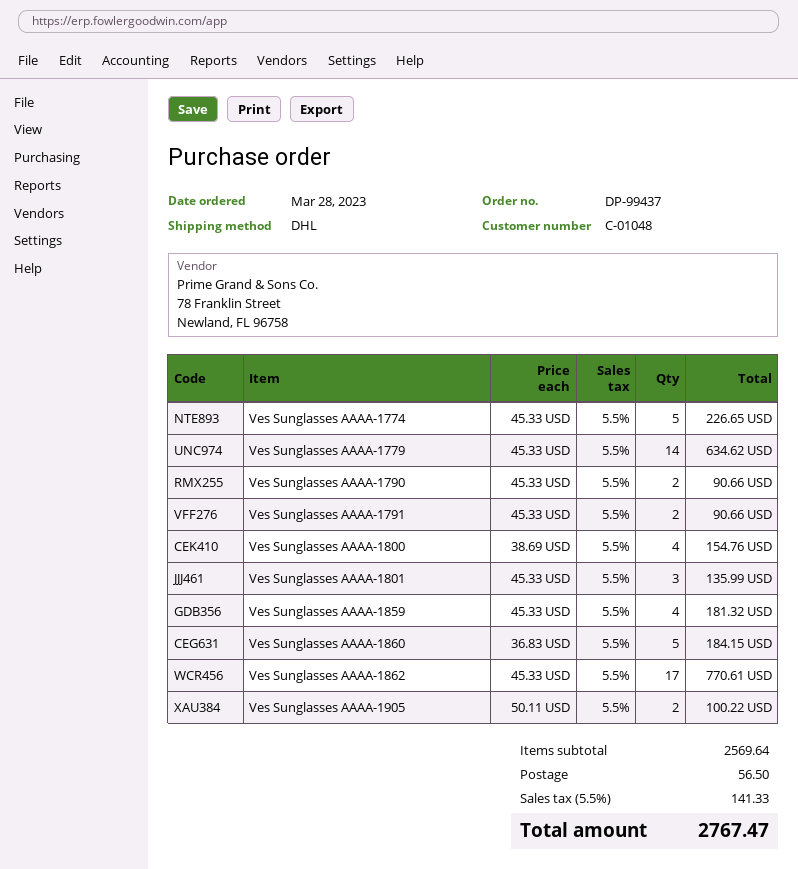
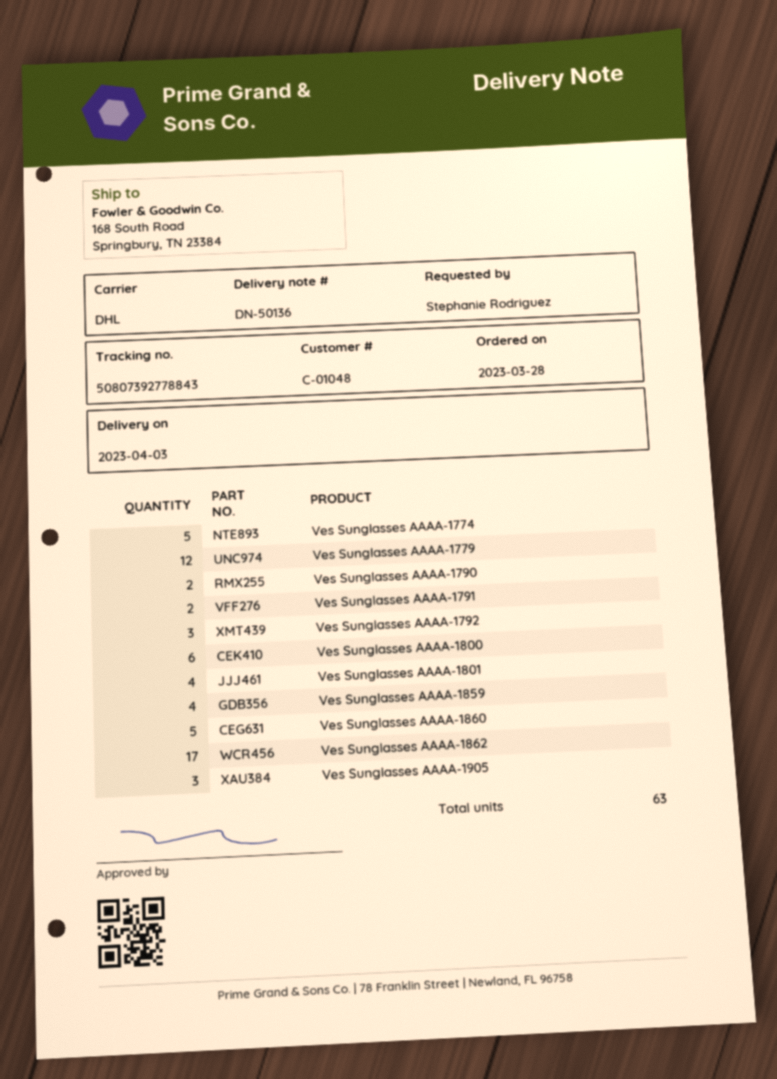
Ves Sunglasses AAAA-1779: 14 -> 12
Ves Sunglasses AAAA-1800: 4 -> 6
Ves Sunglasses AAAA-1801: 3 -> 4
Ves Sunglasses AAAA-1905: 2 -> 3
Ves Sunglasses AAAA-1792: none -> 3

